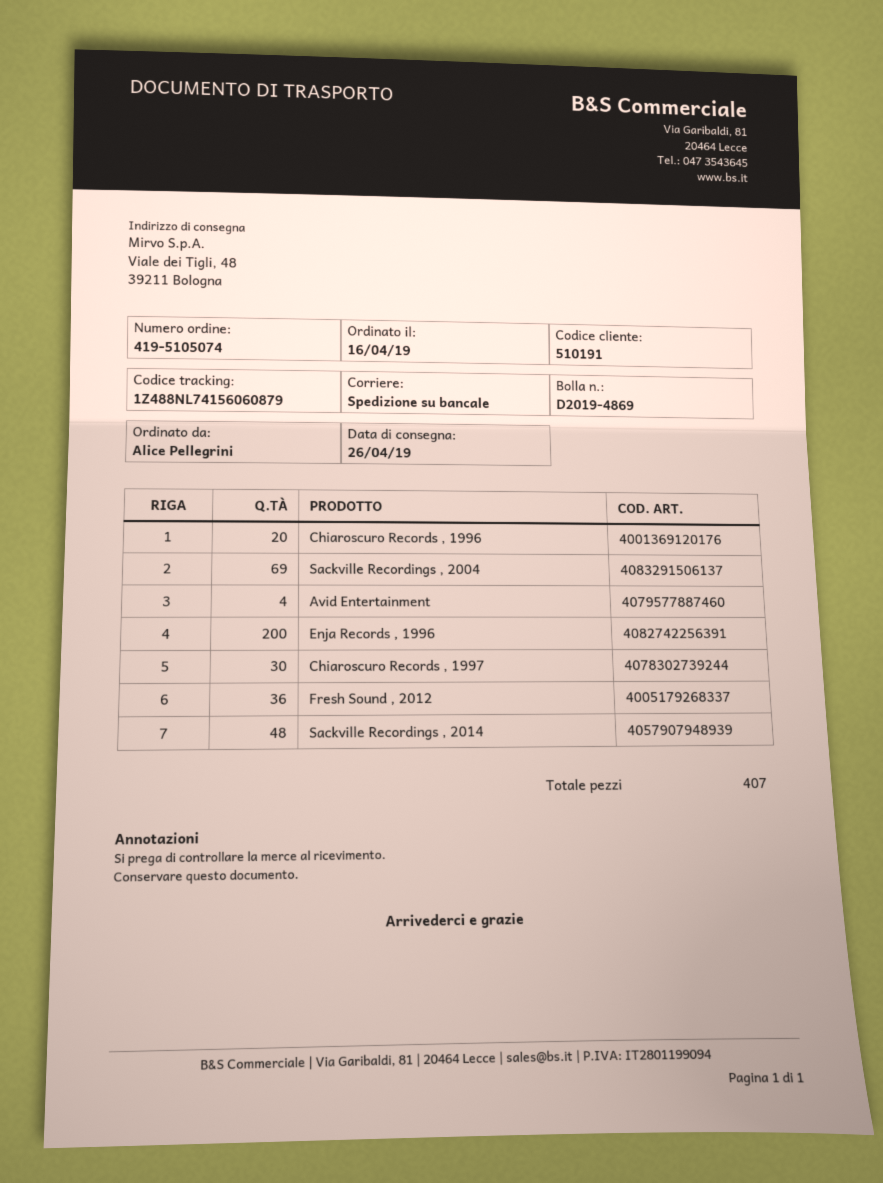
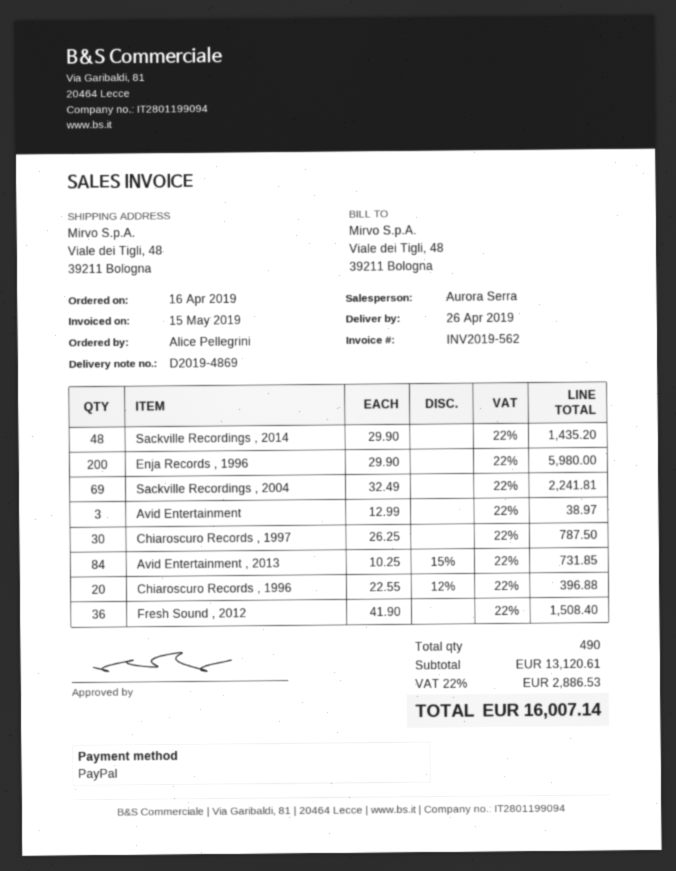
Avid Entertainment: 4 -> 3
Avid Entertainment , 2013: none -> 84
total quantity: 407 -> 490

